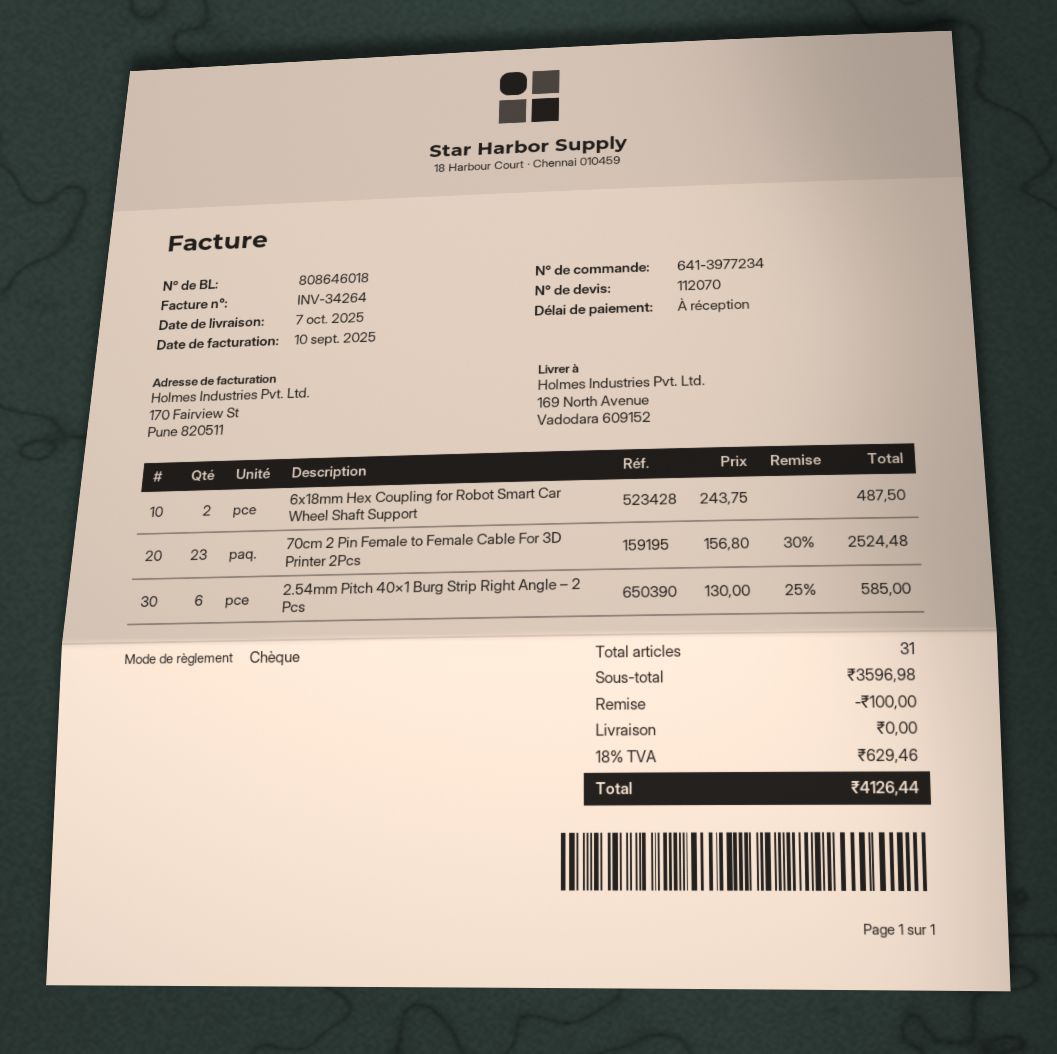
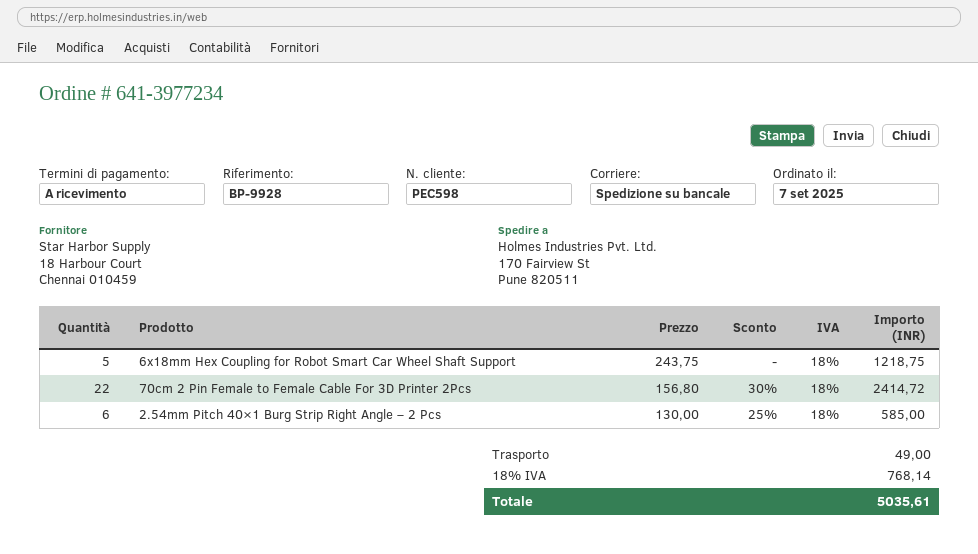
ship to: 169 North Avenue, Vadodara 609152 -> 170 Fairview St, Pune 820511
6x18mm Hex Coupling for Robot Smart Car Wheel Shaft Support: 2 x 243.75 = 487.50 -> 5 x 243.75 = 1218.75
70cm 2 Pin Female to Female Cable For 3D Printer 2Pcs: 23 x 156.80 - 30% = 2524.48 -> 22 x 156.80 - 30% = 2414.72
discount: 100.00 -> none
shipping: 0.00 -> 49.00
tax: 18% = 629.46 -> 18% = 768.14
total: 4126.44 -> 5035.61

